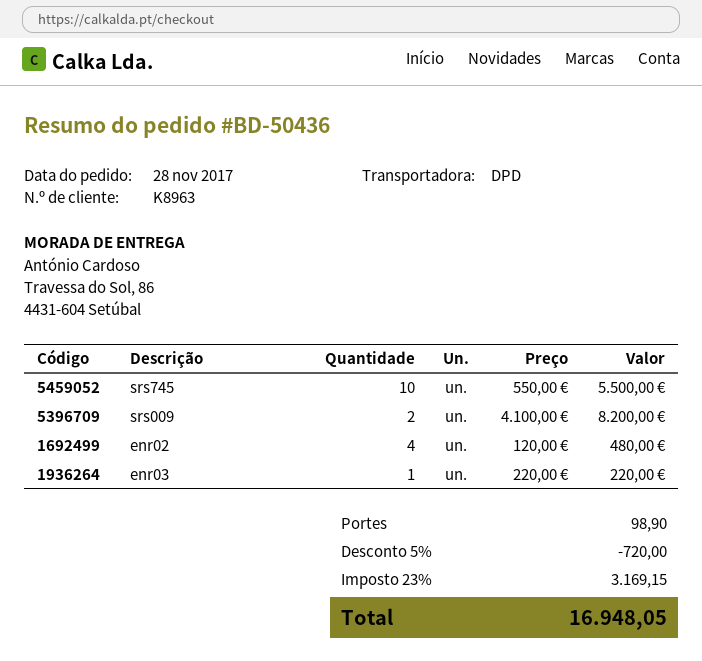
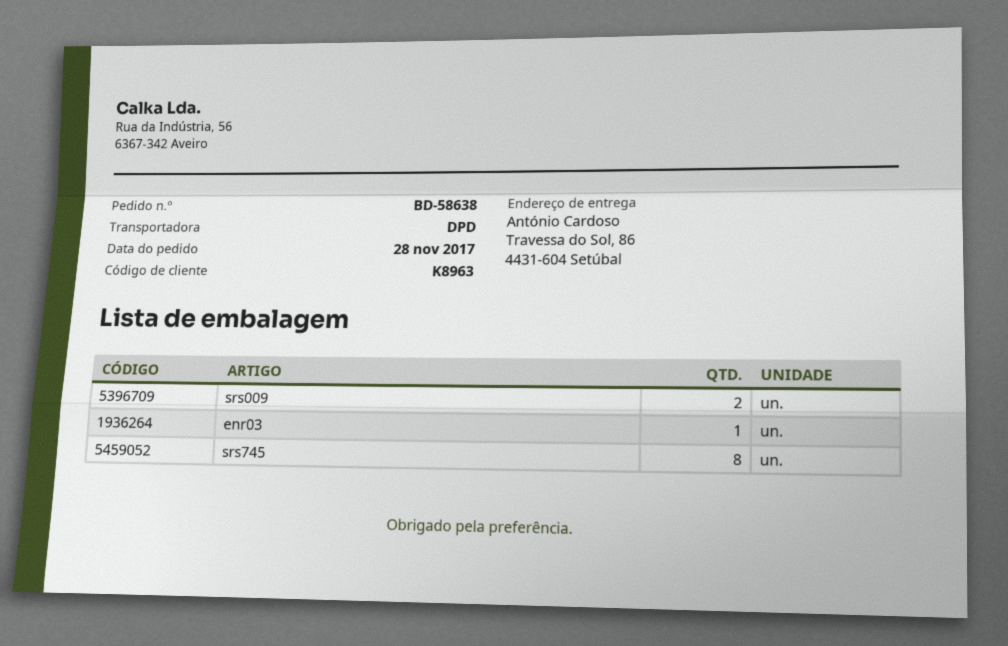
order number: BD-50436 -> BD-58638
srs745: 10 -> 8
enr02: 4 -> none

